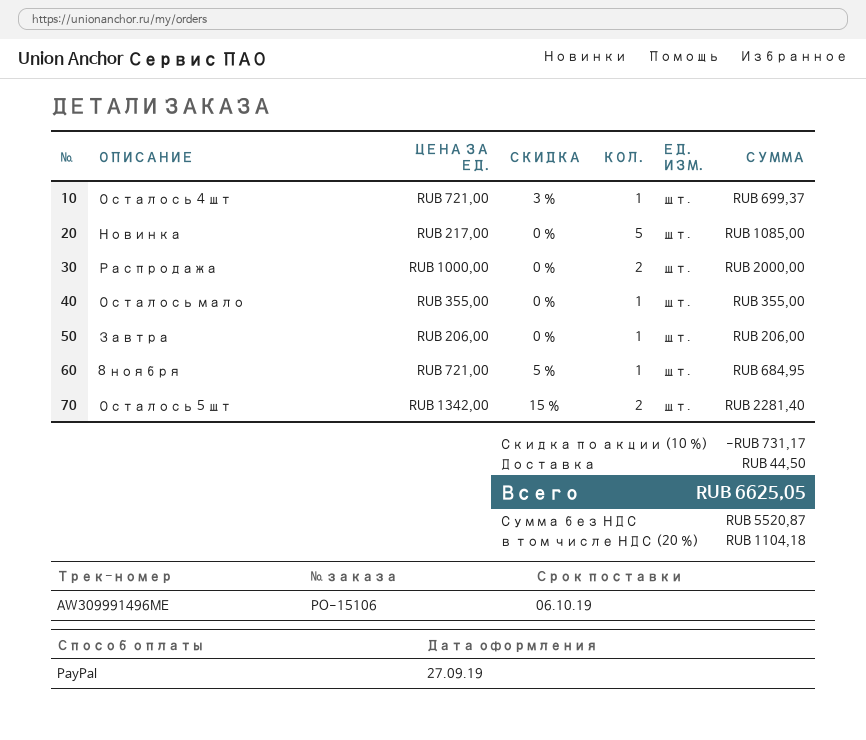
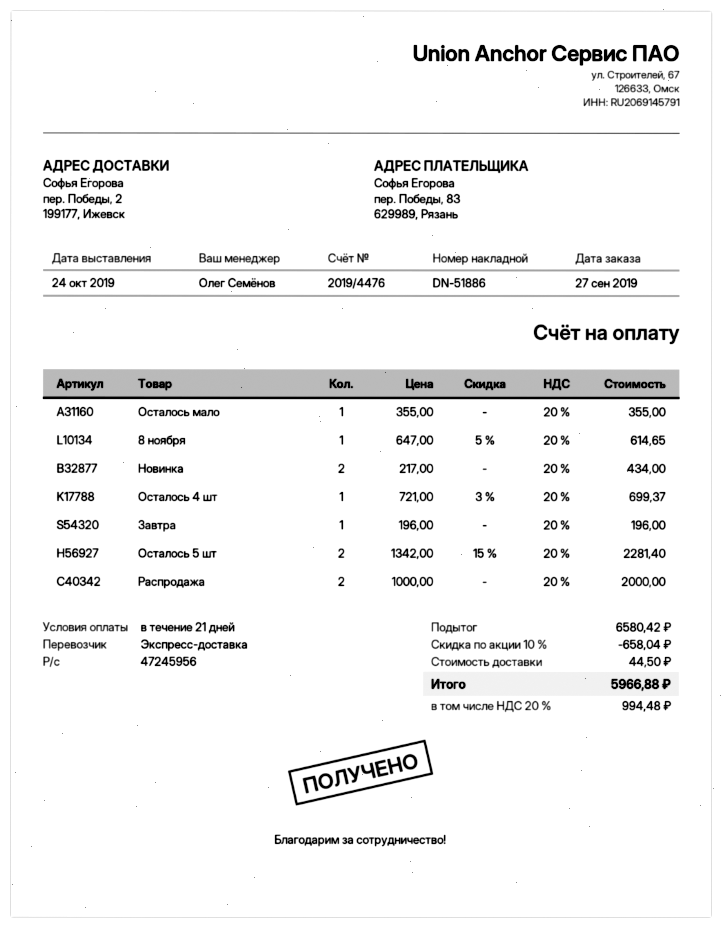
Новинка: 5 x 217.00 = 1085.00 -> 2 x 217.00 = 434.00
Завтра: 1 x 206.00 = 206.00 -> 1 x 196.00 = 196.00
8 ноября: 1 x 721.00 - 5% = 684.95 -> 1 x 647.00 - 5% = 614.65
discount: 10% = 731.17 -> 10% = 658.04
tax: 20% = 1104.18 -> 20% = 994.48
total: 6625.05 -> 5966.88

